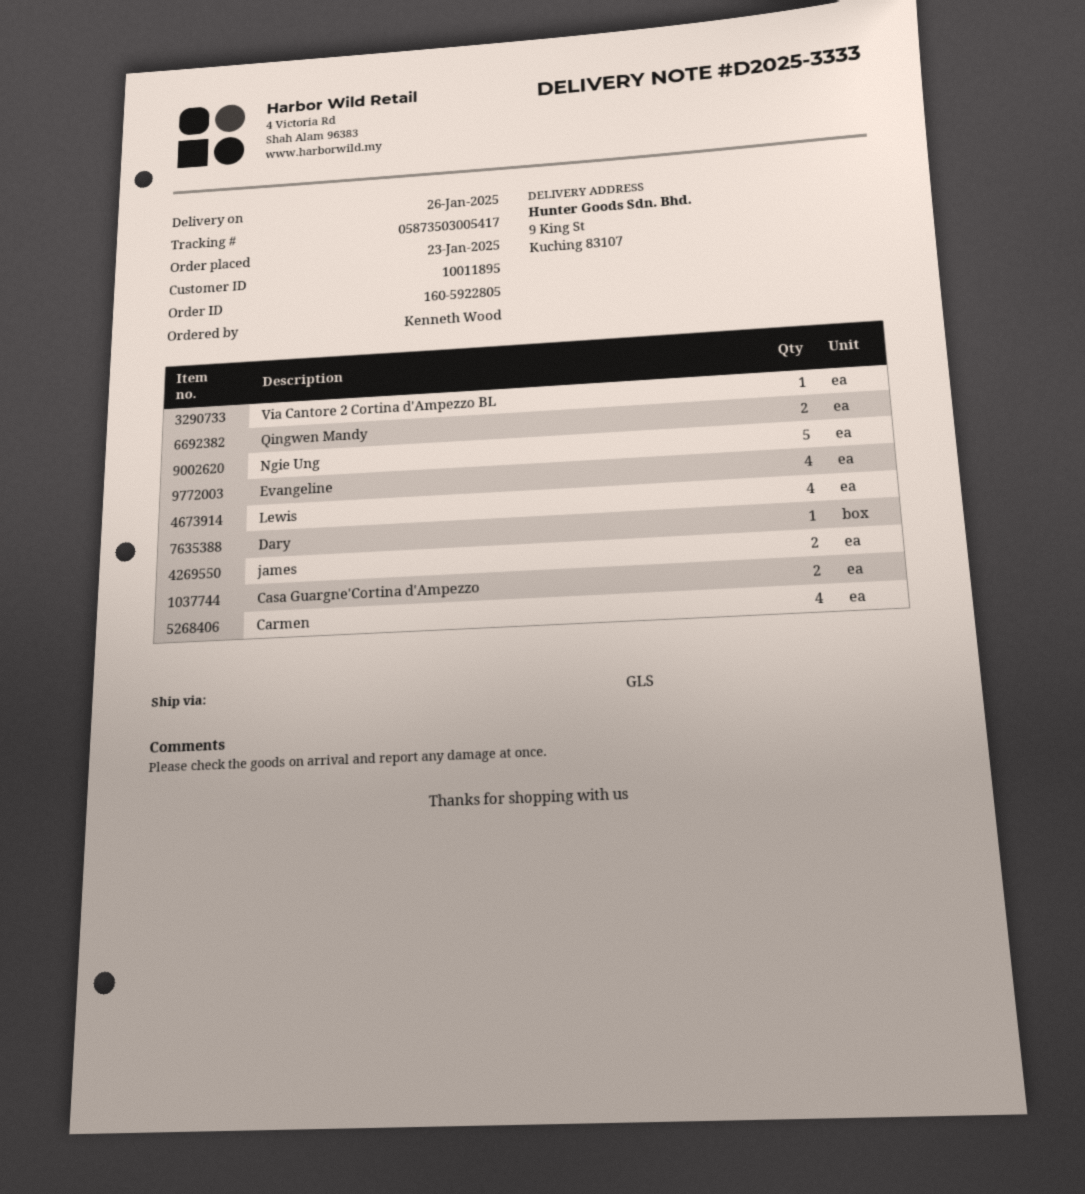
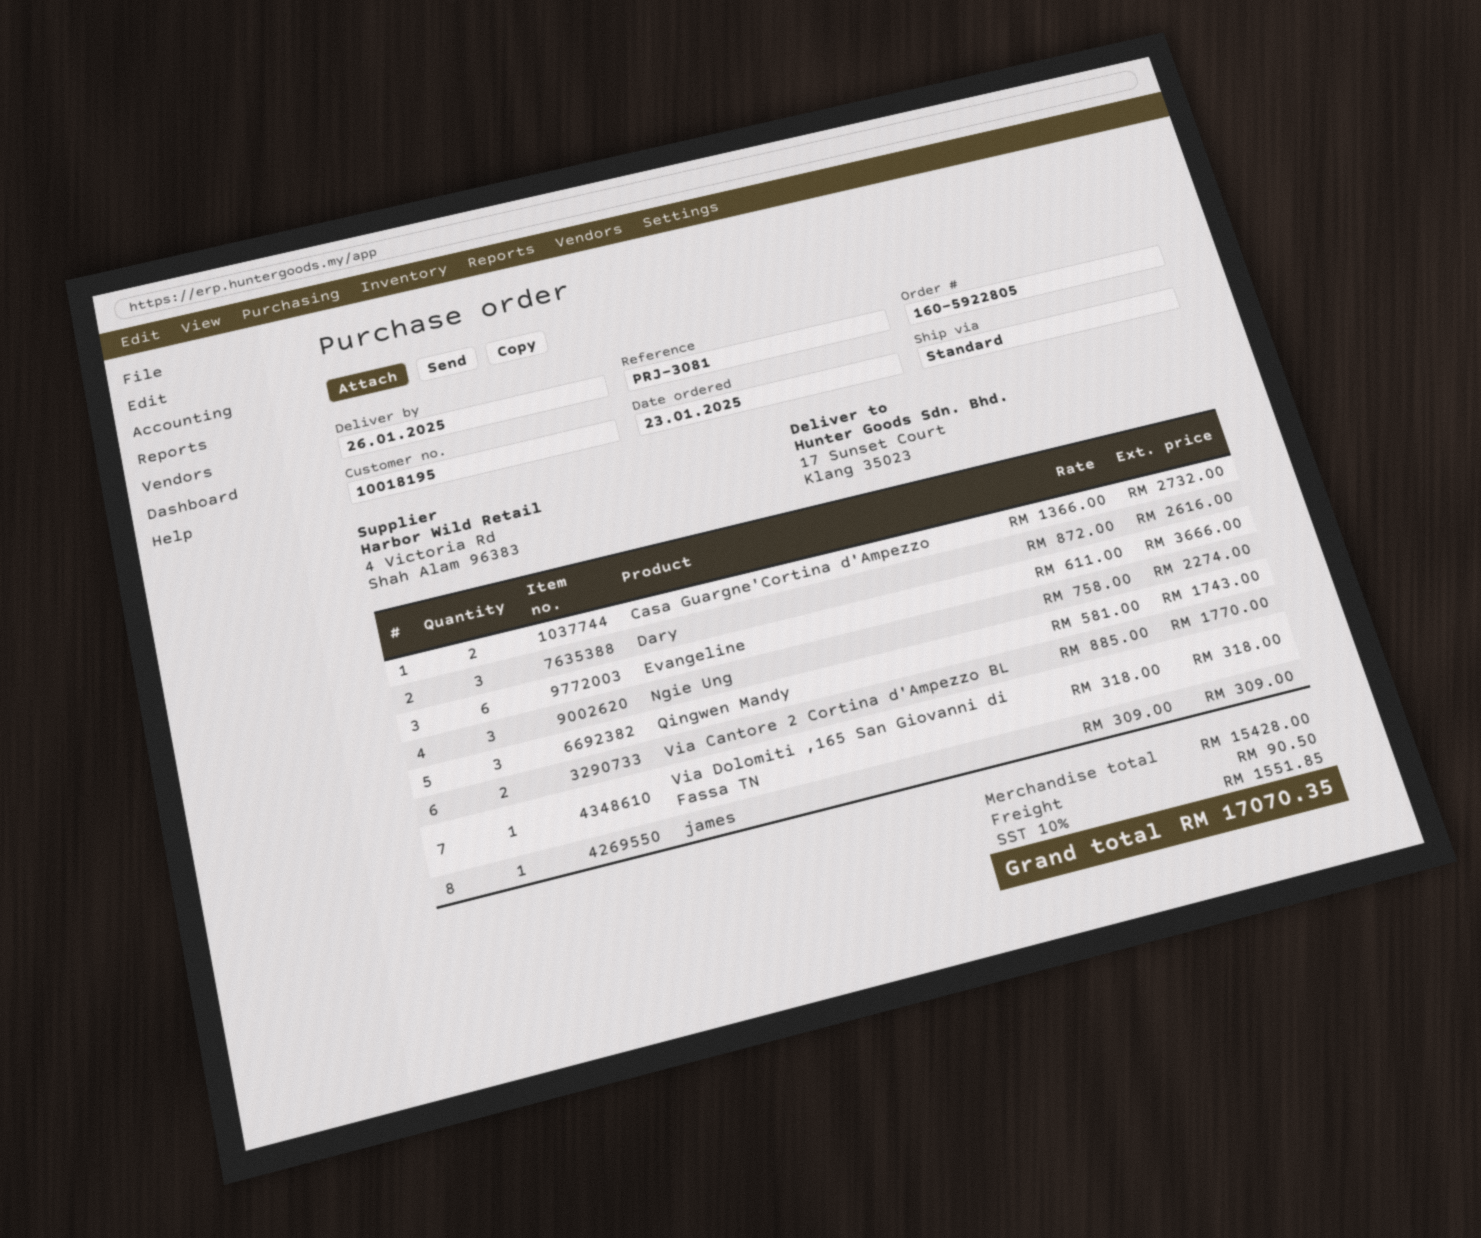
customer number: 10011895 -> 10018195
shipping method: GLS -> standard
ship to: 9 King St, Kuching 83107 -> 17 Sunset Court, Klang 35023
Via Cantore 2 Cortina d'Ampezzo BL: 1 -> 2
Qingwen Mandy: 2 -> 3
Ngie Ung: 5 -> 3
Evangeline: 4 -> 6
Lewis: 4 -> none
Dary: 1 -> 3
james: 2 -> 1
Carmen: 4 -> none
Via Dolomiti ,165 San Giovanni di Fassa TN: none -> 1

